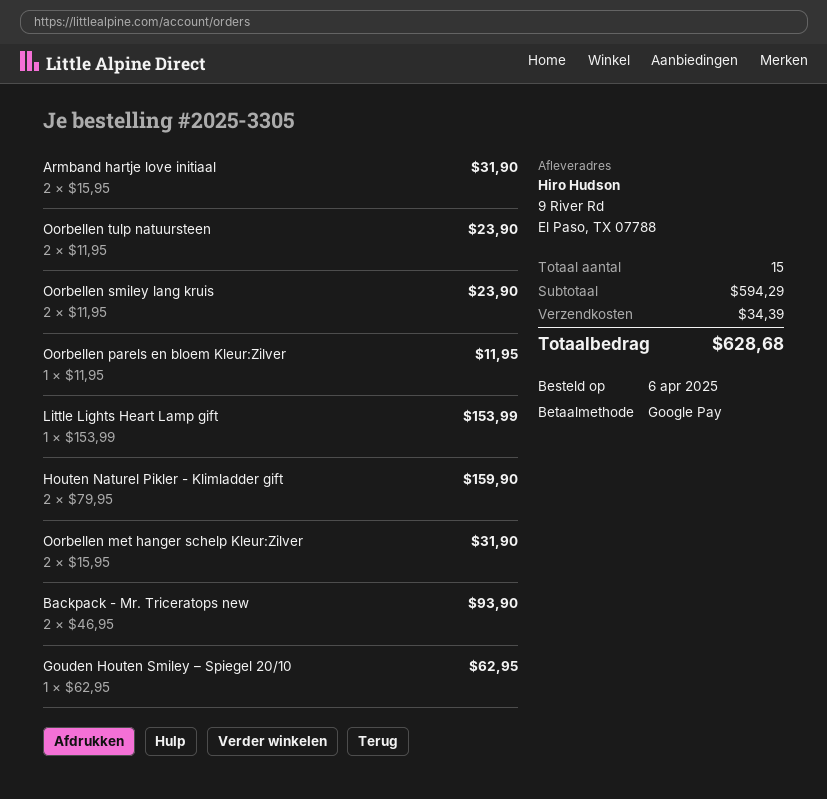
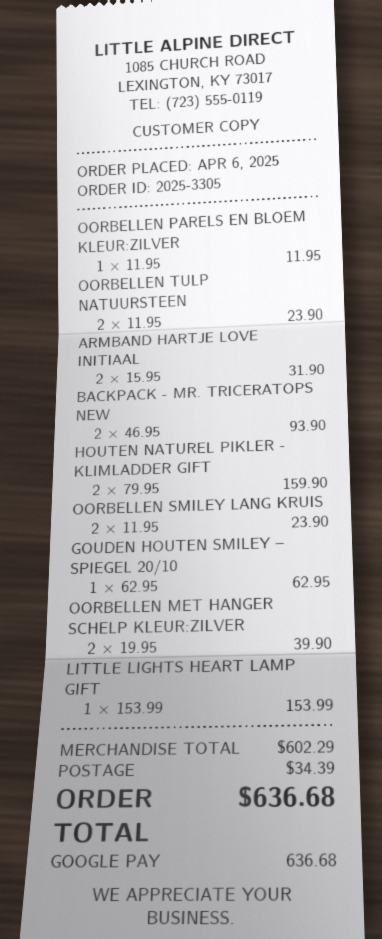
Oorbellen met hanger schelp Kleur:Zilver: 2 x 15.95 = 31.90 -> 2 x 19.95 = 39.90
subtotal: 594.29 -> 602.29
total: 628.68 -> 636.68

